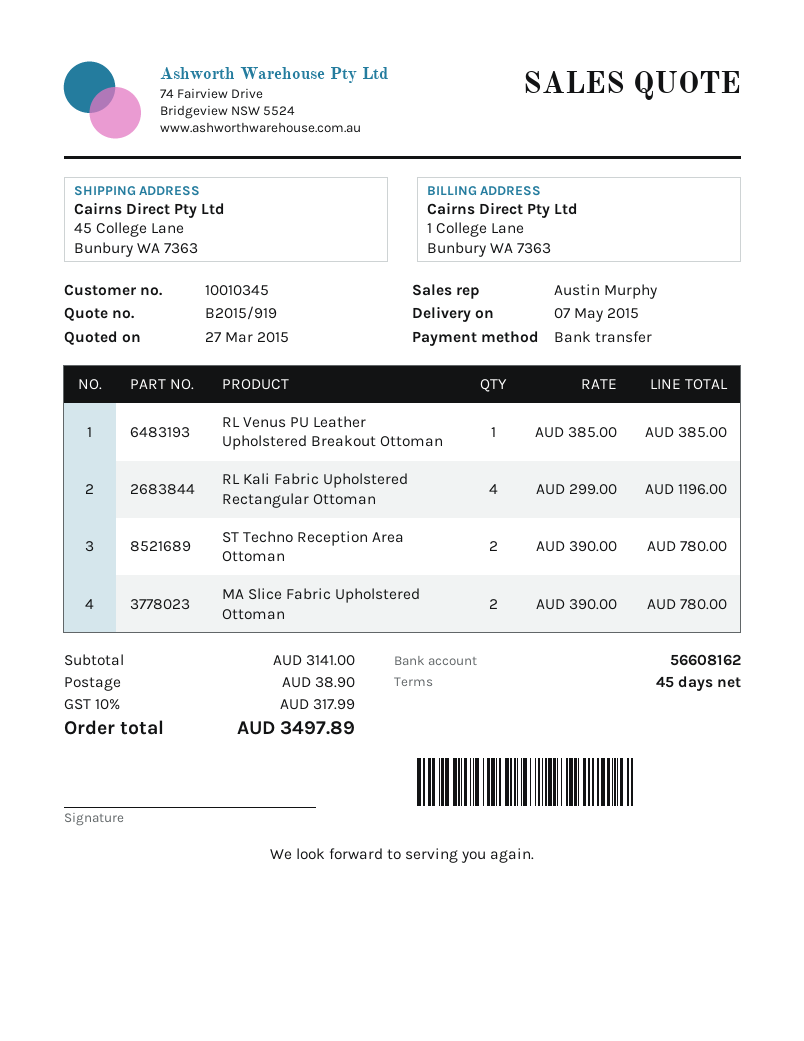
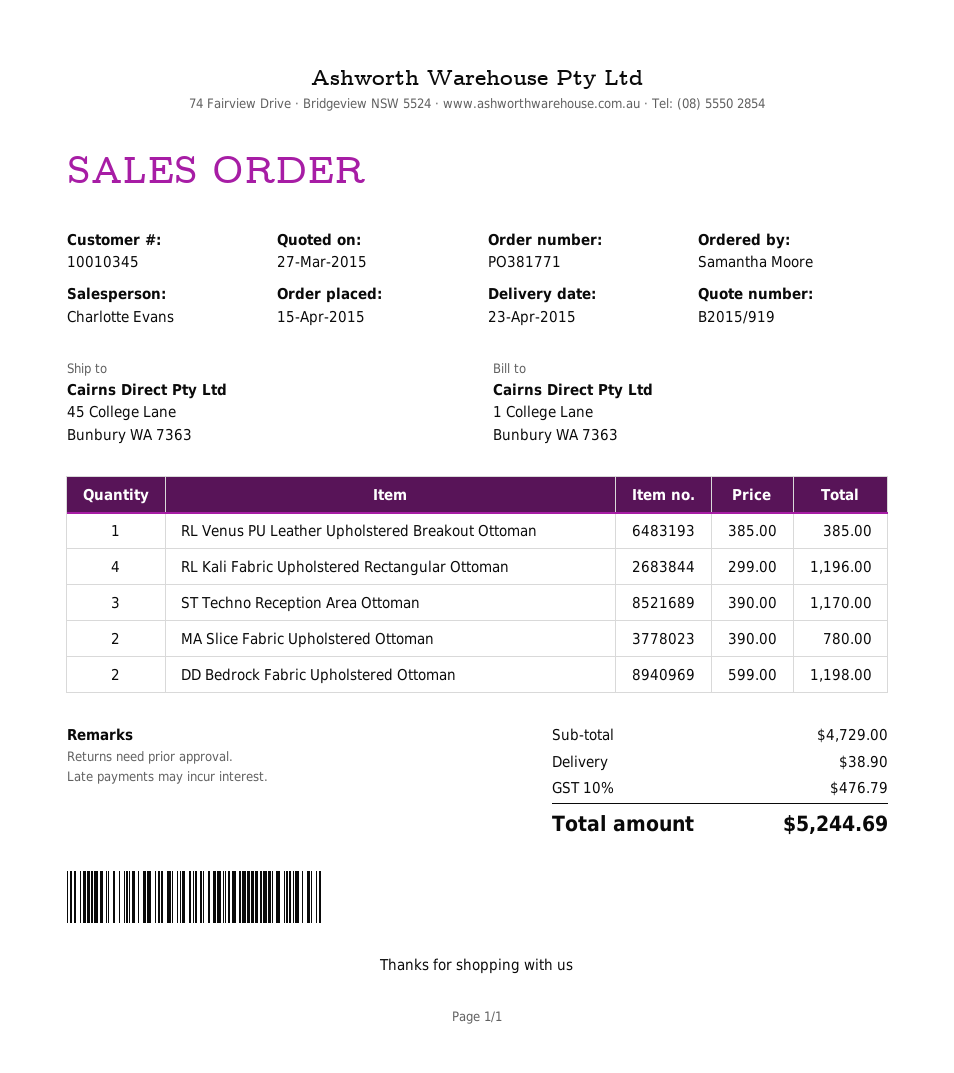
delivery date: 2015-05-07 -> 2015-04-23
sales rep: Austin Murphy -> Charlotte Evans
ST Techno Reception Area Ottoman: 2 x 390.00 = 780.00 -> 3 x 390.00 = 1170.00
DD Bedrock Fabric Upholstered Ottoman: none -> 2 x 599.00 = 1198.00
subtotal: 3141.00 -> 4729.00
tax: 10% = 317.99 -> 10% = 476.79
total: 3497.89 -> 5244.69

